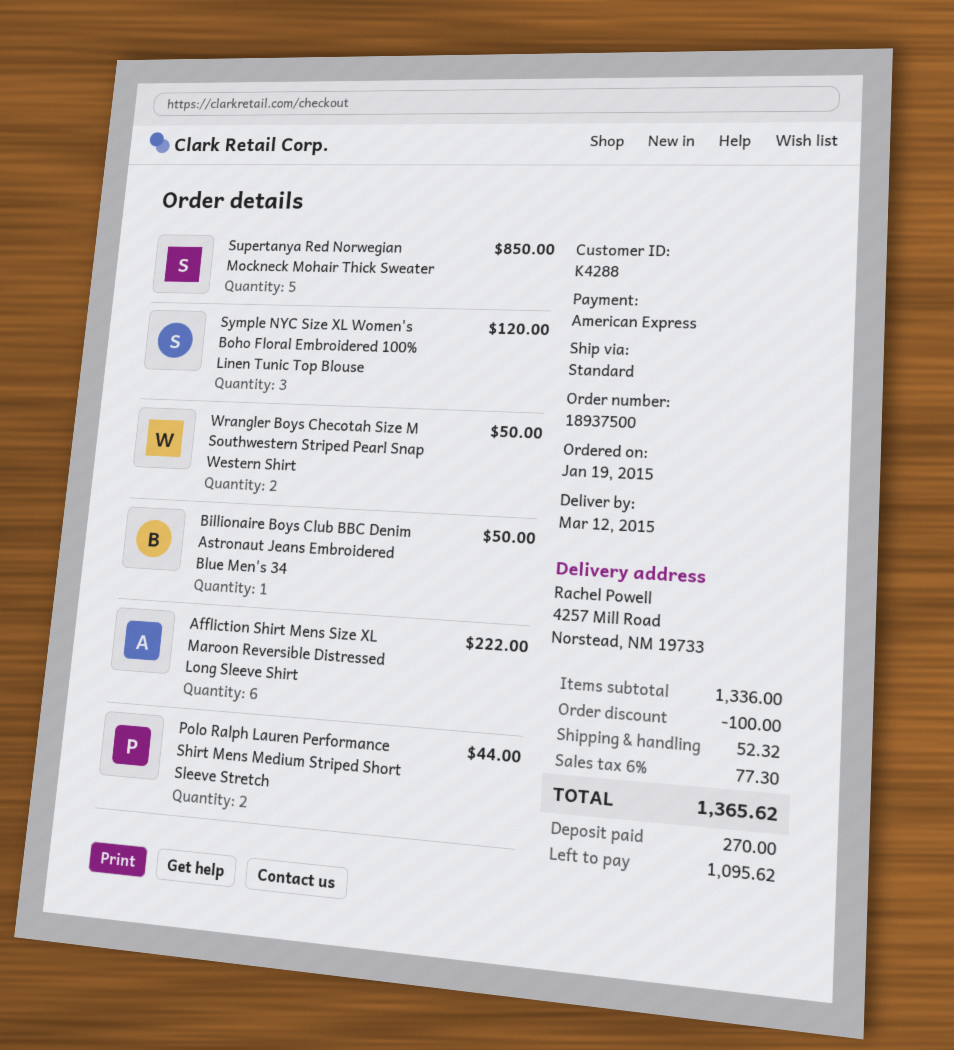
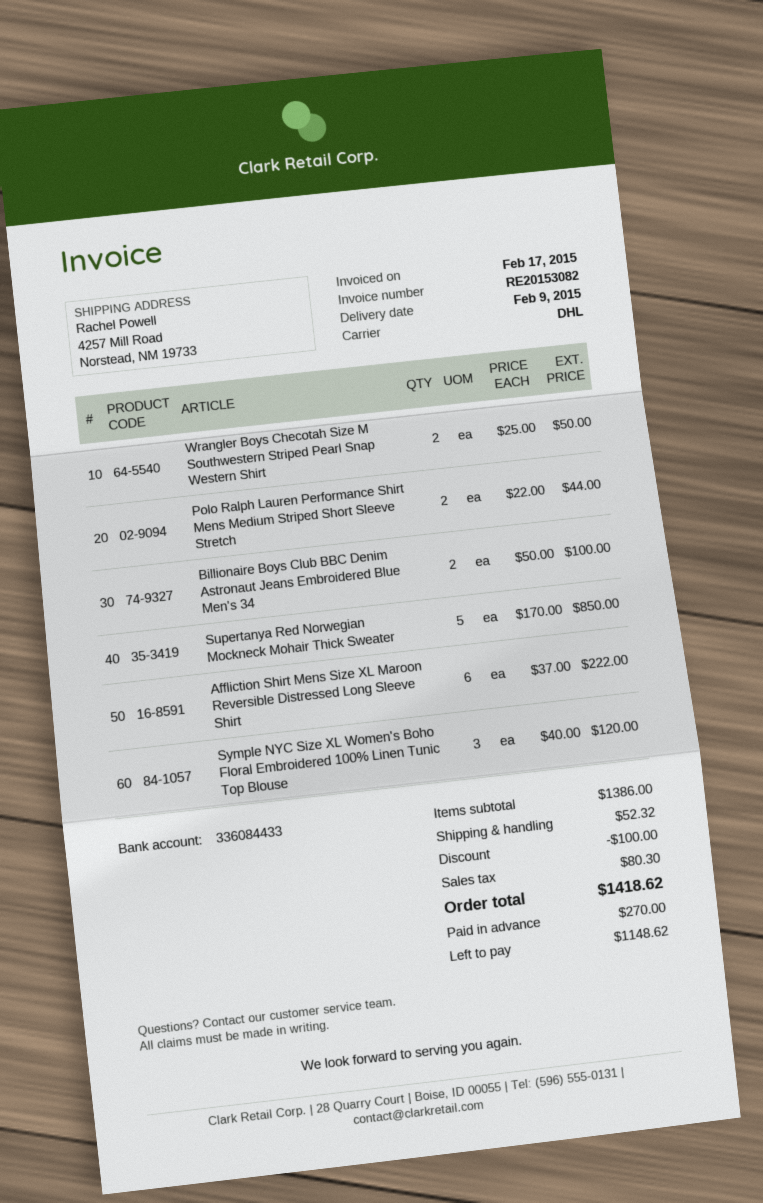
delivery date: 2015-03-12 -> 2015-02-09
shipping method: standard -> DHL
Billionaire Boys Club BBC Denim Astronaut Jeans Embroidered Blue Men's 34: 1 for 50.00 -> 2 for 100.00
subtotal: 1336.00 -> 1386.00
tax: 77.30 -> 80.30
total: 1365.62 -> 1418.62
balance: 1095.62 -> 1148.62

